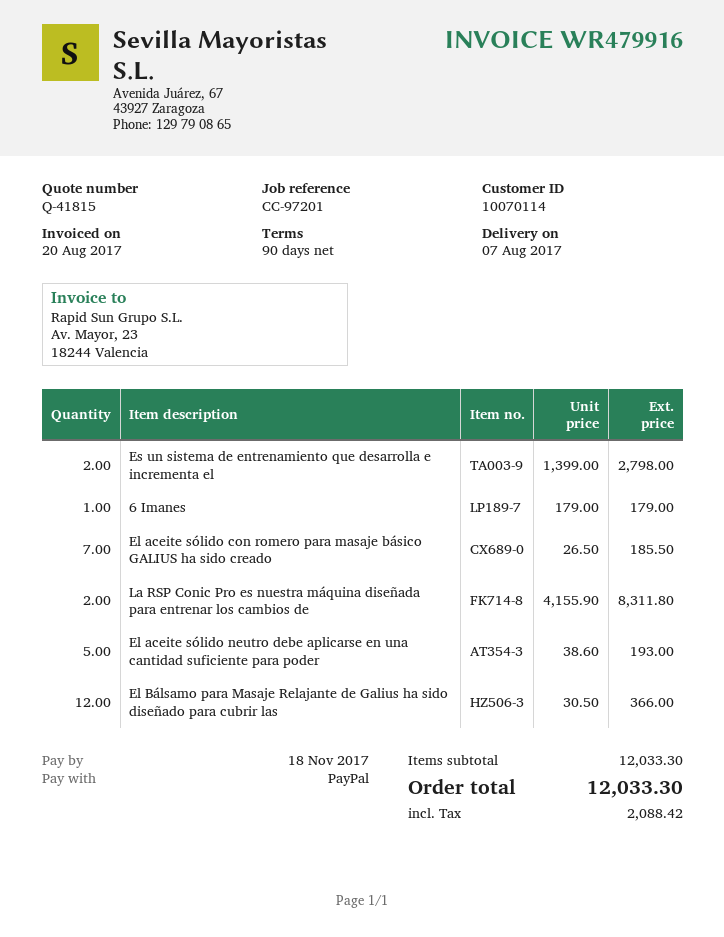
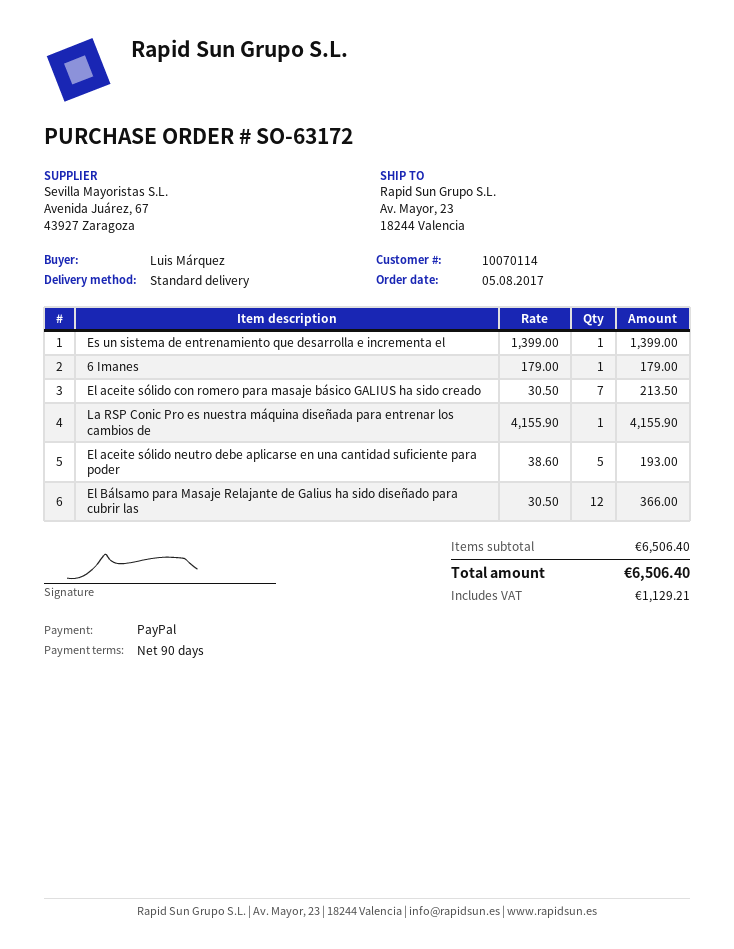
Es un sistema de entrenamiento que desarrolla e incrementa el: 2 x 1399.00 = 2798.00 -> 1 x 1399.00 = 1399.00
El aceite sólido con romero para masaje básico GALIUS ha sido creado: 7 x 26.50 = 185.50 -> 7 x 30.50 = 213.50
La RSP Conic Pro es nuestra máquina diseñada para entrenar los cambios de: 2 x 4155.90 = 8311.80 -> 1 x 4155.90 = 4155.90
subtotal: 12033.30 -> 6506.40
tax: 2088.42 -> 1129.21
total: 12033.30 -> 6506.40

